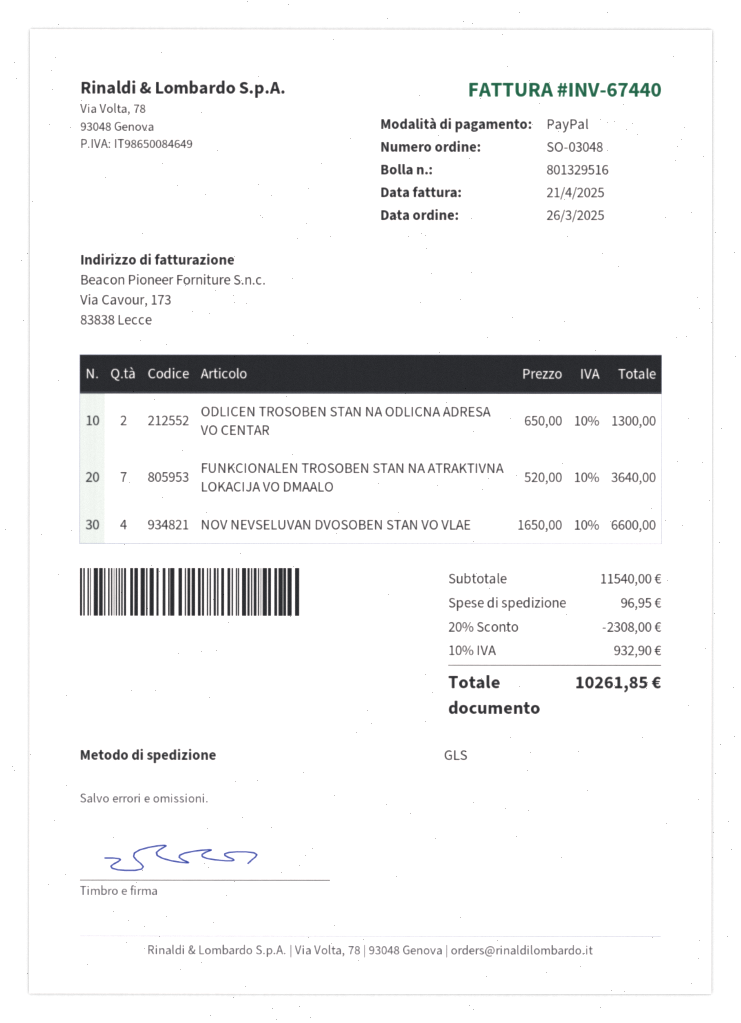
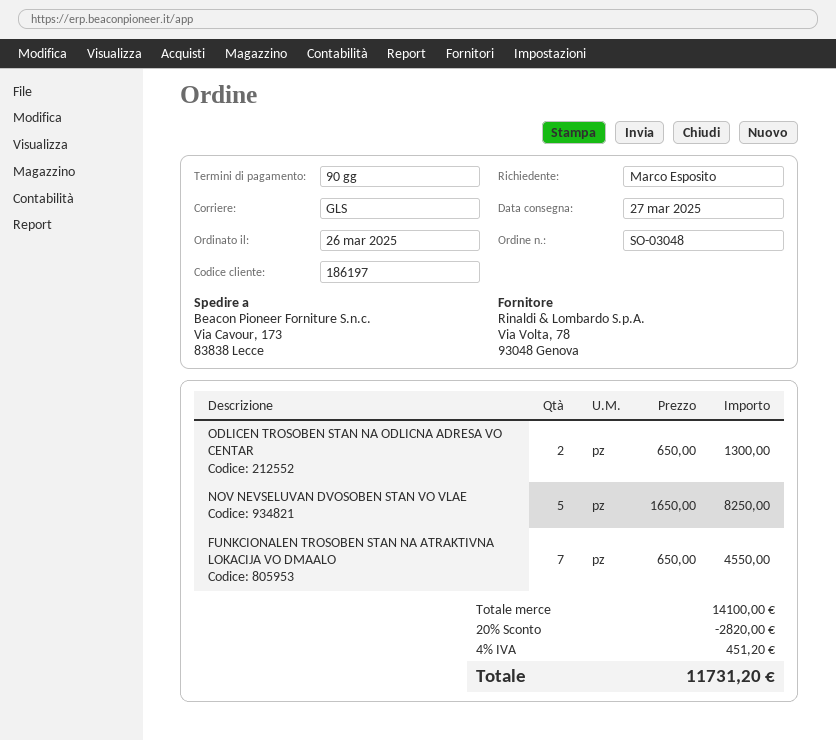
FUNKCIONALEN TROSOBEN STAN NA ATRAKTIVNA LOKACIJA VO DMAALO: 7 x 520.00 = 3640.00 -> 7 x 650.00 = 4550.00
NOV NEVSELUVAN DVOSOBEN STAN VO VLAE: 4 x 1650.00 = 6600.00 -> 5 x 1650.00 = 8250.00
subtotal: 11540.00 -> 14100.00
discount: 20% = 2308.00 -> 20% = 2820.00
shipping: 96.95 -> none
tax: 10% = 932.90 -> 4% = 451.20
total: 10261.85 -> 11731.20

